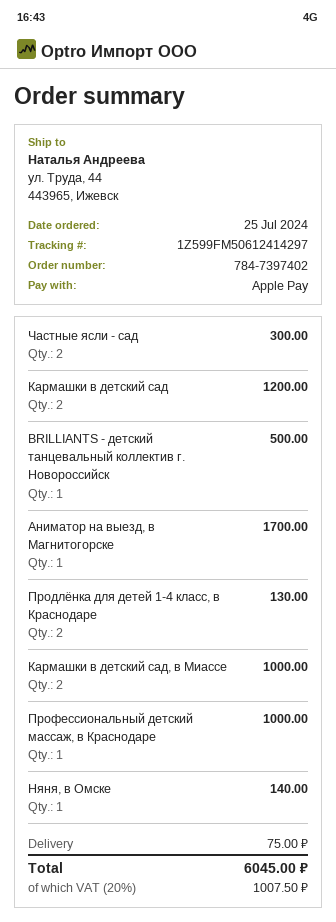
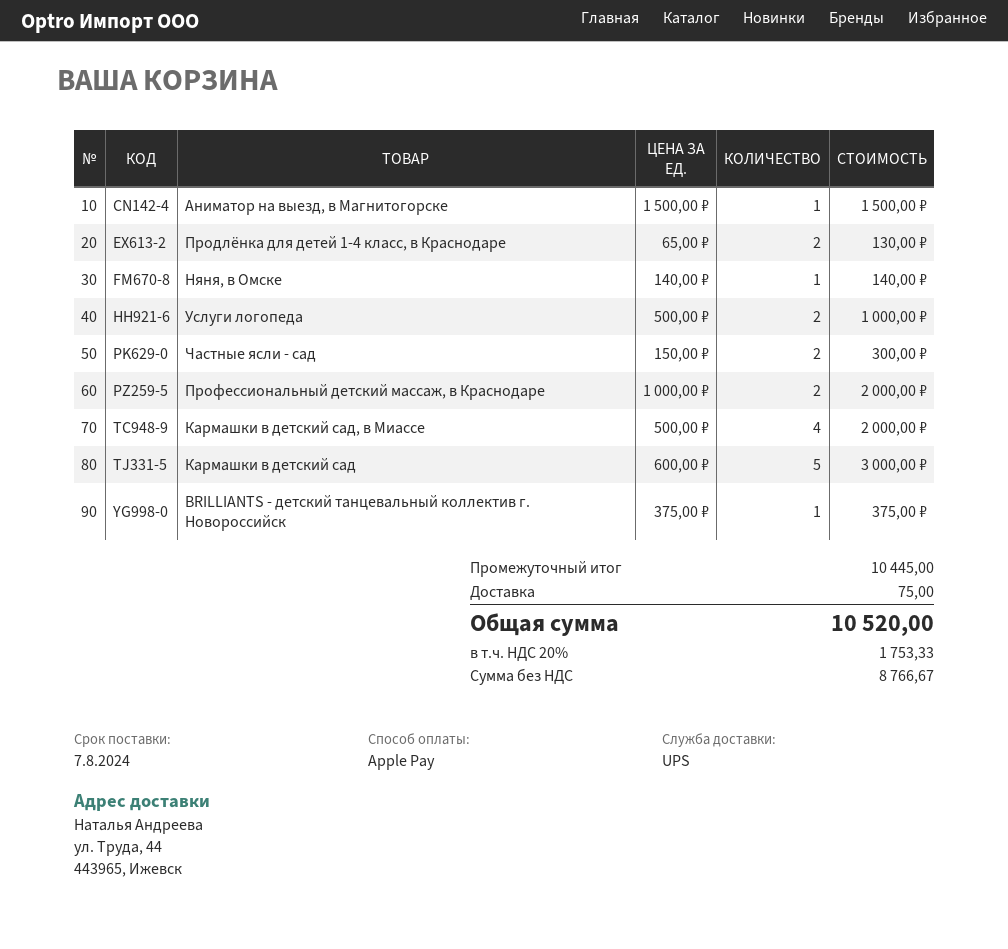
Кармашки в детский сад: 2 for 1200.00 -> 5 for 3000.00
BRILLIANTS - детский танцевальный коллектив г. Новороссийск: 1 for 500.00 -> 1 for 375.00
Аниматор на выезд, в Магнитогорске: 1 for 1700.00 -> 1 for 1500.00
Кармашки в детский сад, в Миассе: 2 for 1000.00 -> 4 for 2000.00
Профессиональный детский массаж, в Краснодаре: 1 for 1000.00 -> 2 for 2000.00
Услуги логопеда: none -> 2 for 1000.00
tax: 20% = 1007.50 -> 20% = 1753.33
total: 6045.00 -> 10520.00

